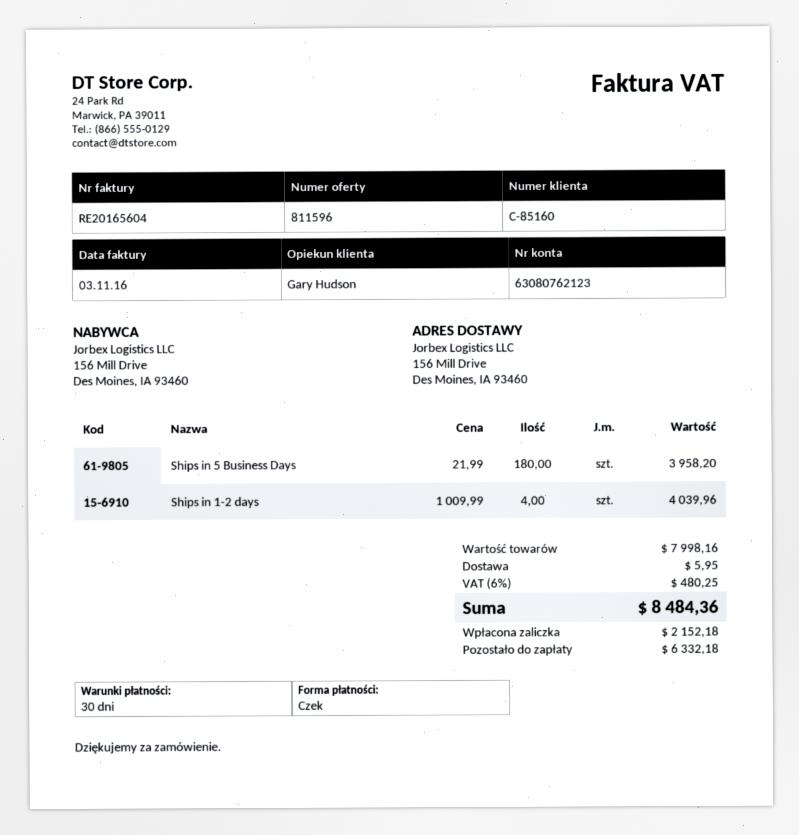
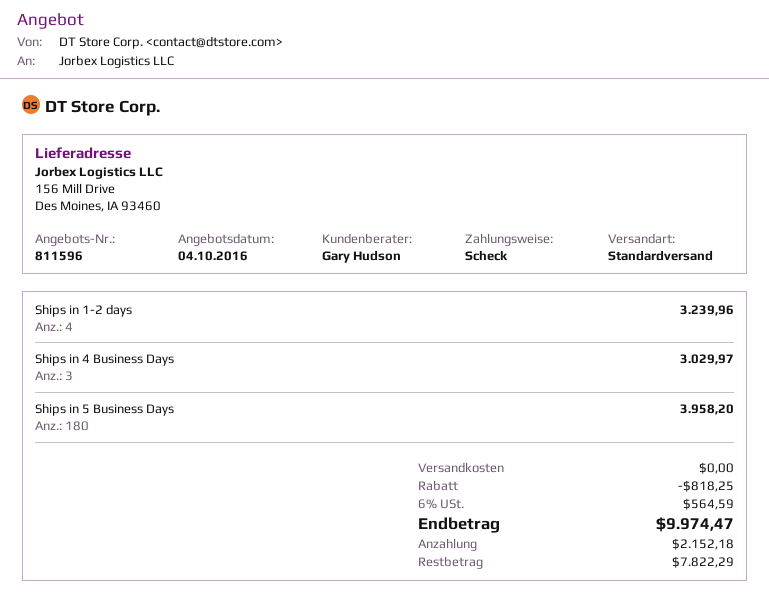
Ships in 1-2 days: 4 for 4039.96 -> 4 for 3239.96
Ships in 4 Business Days: none -> 3 for 3029.97
discount: none -> 818.25
shipping: 5.95 -> 0.00
tax: 6% = 480.25 -> 6% = 564.59
total: 8484.36 -> 9974.47
balance: 6332.18 -> 7822.29

